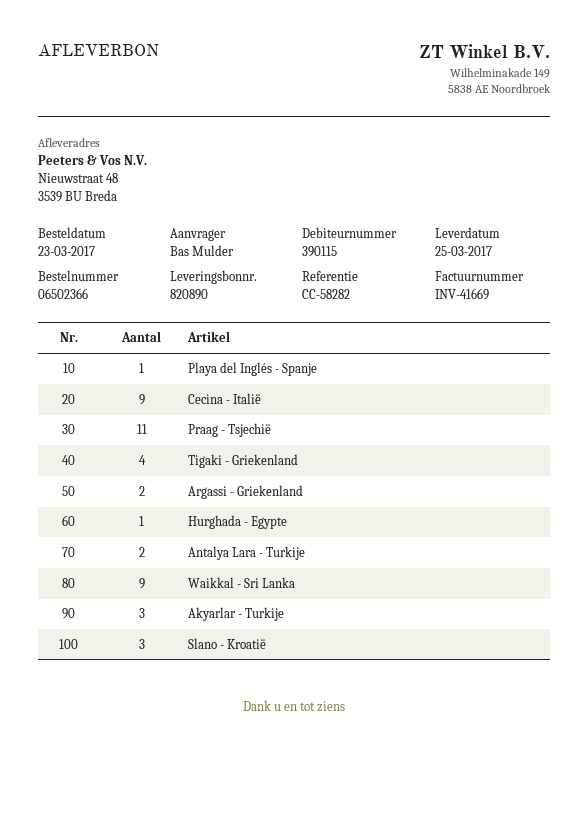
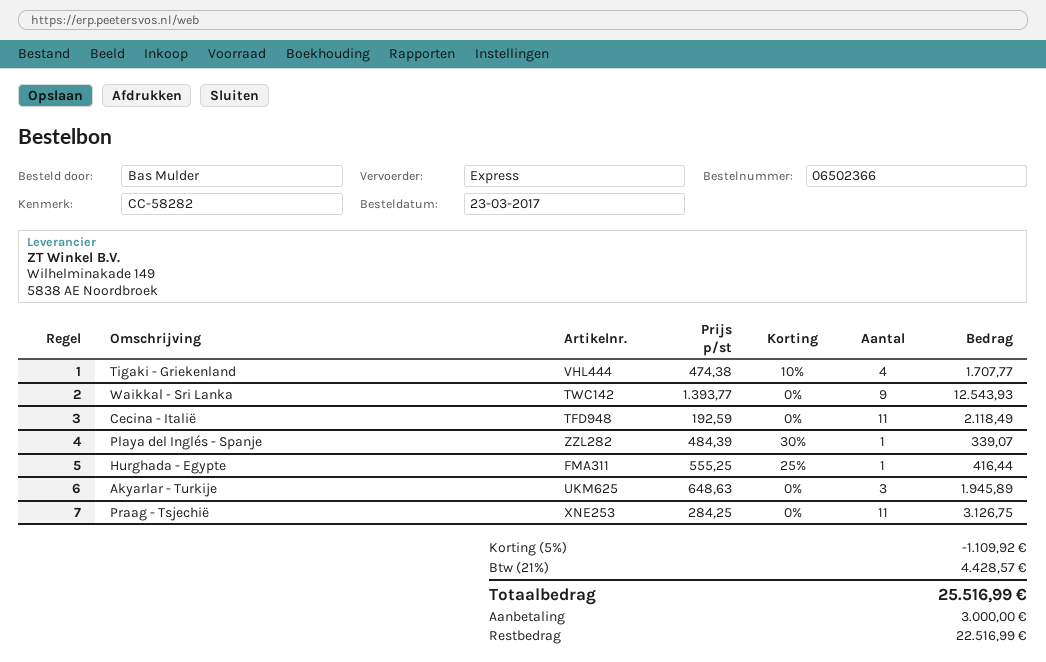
Cecina - Italië: 9 -> 11
Argassi - Griekenland: 2 -> none
Antalya Lara - Turkije: 2 -> none
Slano - Kroatië: 3 -> none

